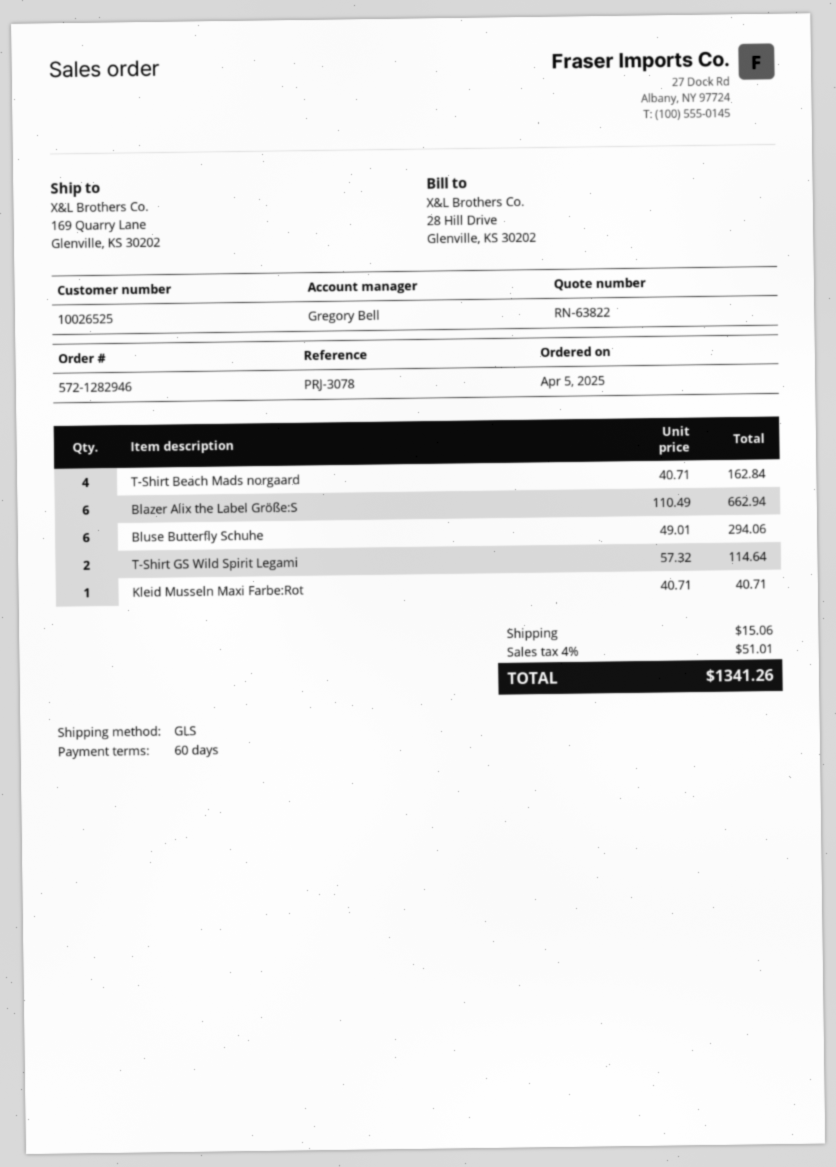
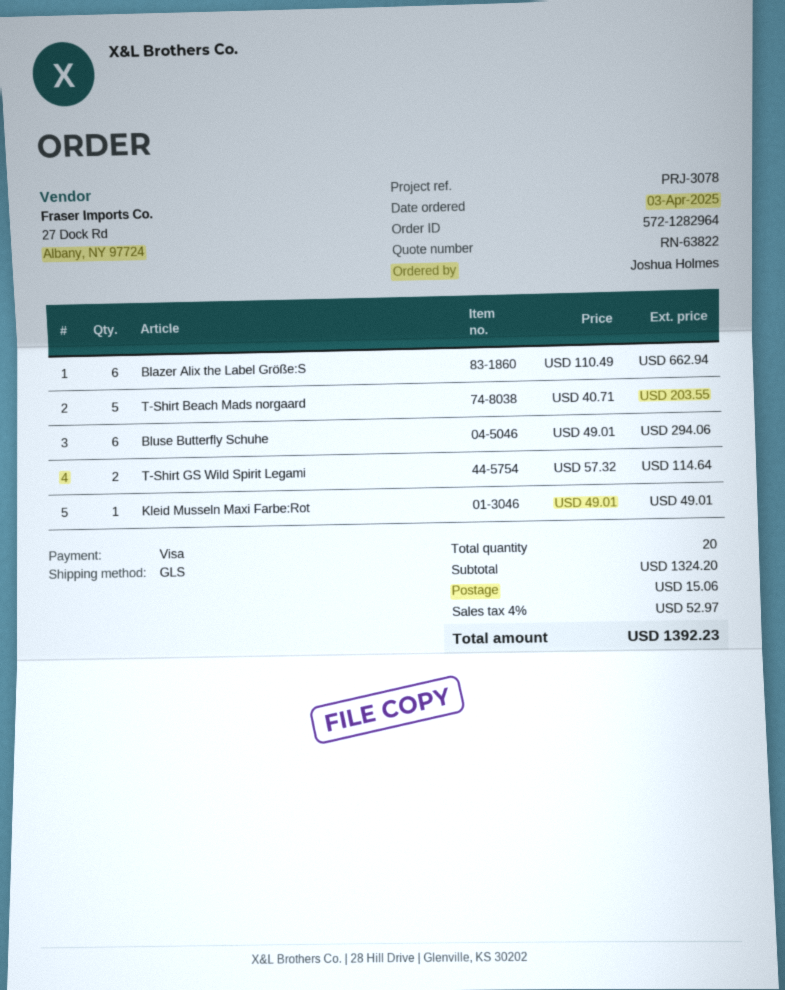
order number: 572-1282946 -> 572-1282964
order date: 2025-04-05 -> 2025-04-03
T-Shirt Beach Mads norgaard: 4 x 40.71 = 162.84 -> 5 x 40.71 = 203.55
Kleid Musseln Maxi Farbe:Rot: 1 x 40.71 = 40.71 -> 1 x 49.01 = 49.01
tax: 4% = 51.01 -> 4% = 52.97
total: 1341.26 -> 1392.23

